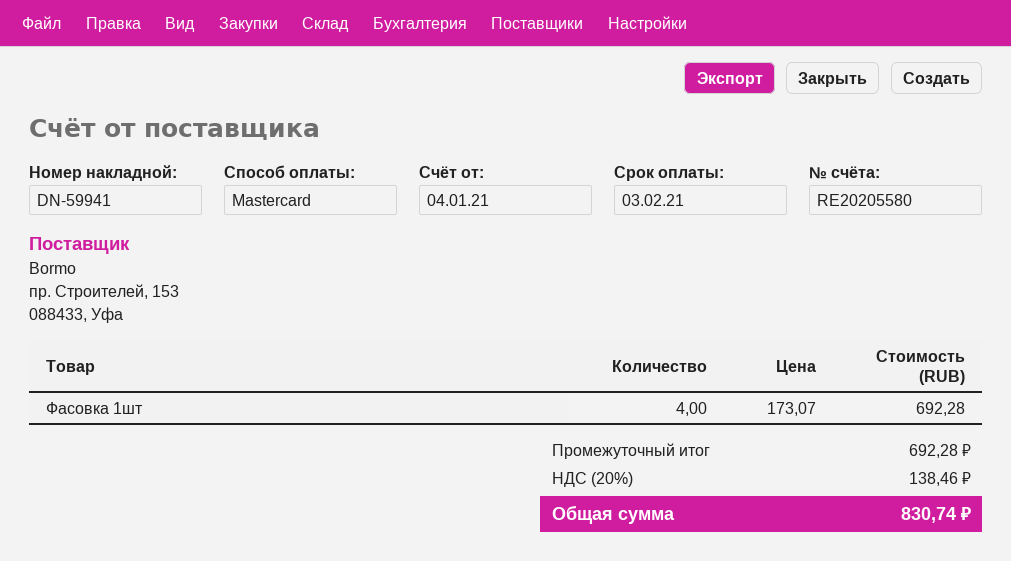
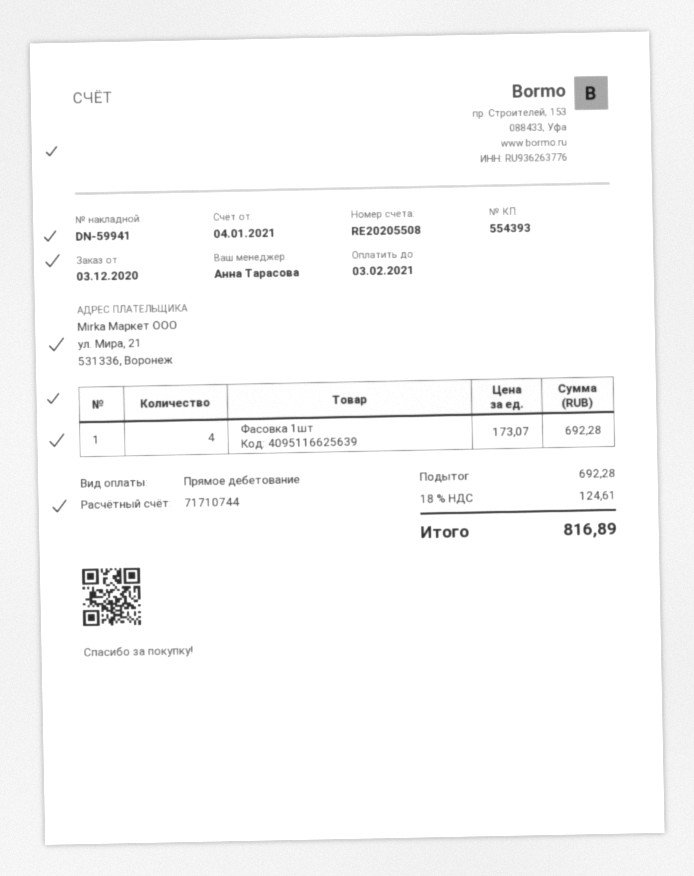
invoice number: RE20205580 -> RE20205508
payment method: Mastercard -> direct debit
tax: 20% = 138.46 -> 18% = 124.61
total: 830.74 -> 816.89

